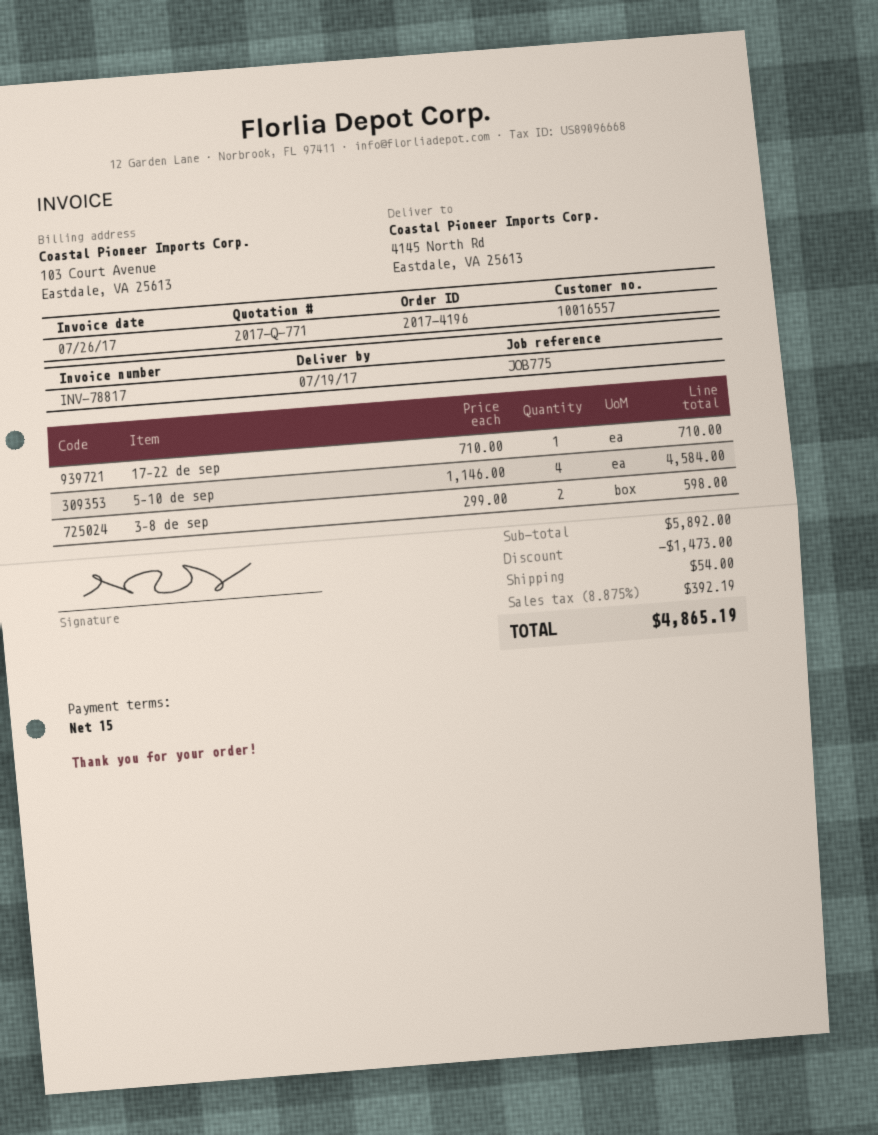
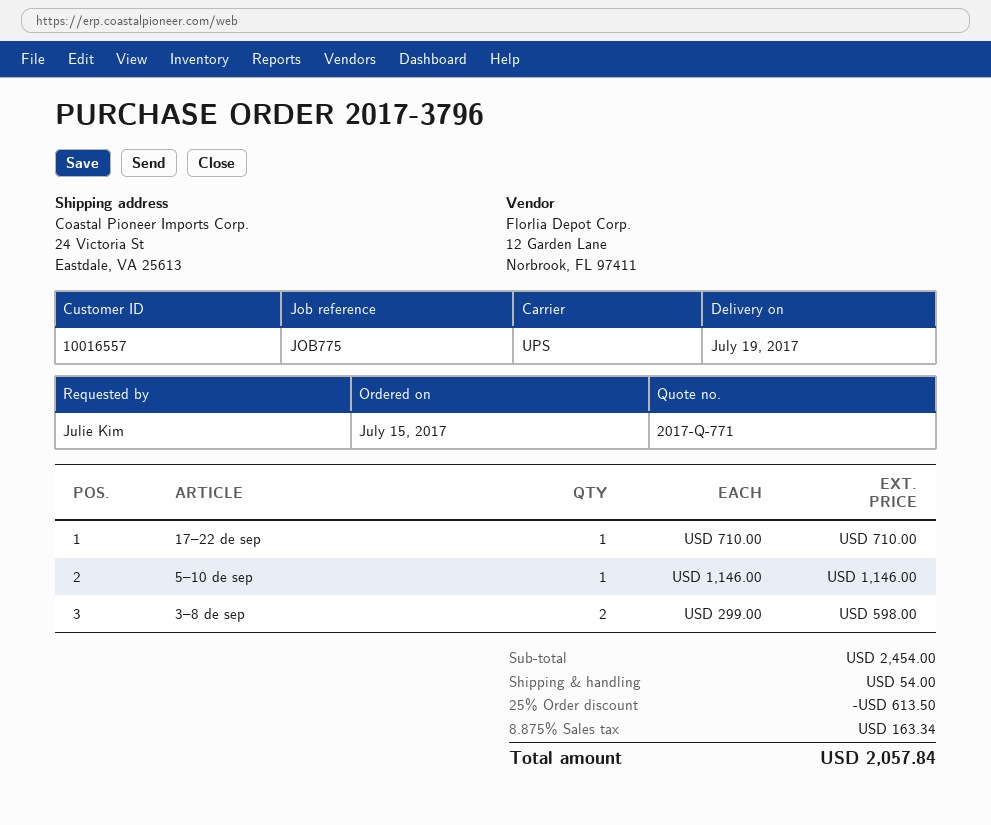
order number: 2017-4196 -> 2017-3796
ship to: 4145 North Rd, Eastdale, VA 25613 -> 24 Victoria St, Eastdale, VA 25613
5–10 de sep: 4 x 1146.00 = 4584.00 -> 1 x 1146.00 = 1146.00
subtotal: 5892.00 -> 2454.00
discount: 1473.00 -> 613.50
tax: 8.875% = 392.19 -> 8.875% = 163.34
total: 4865.19 -> 2057.84

